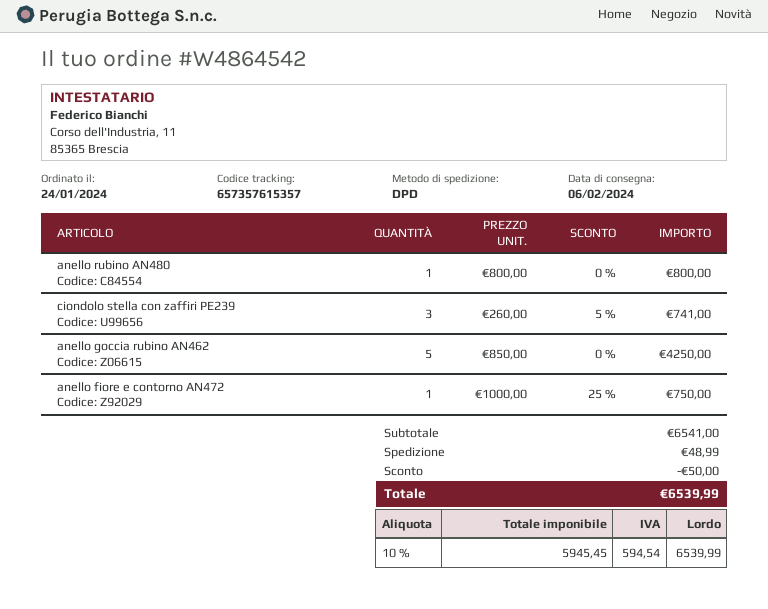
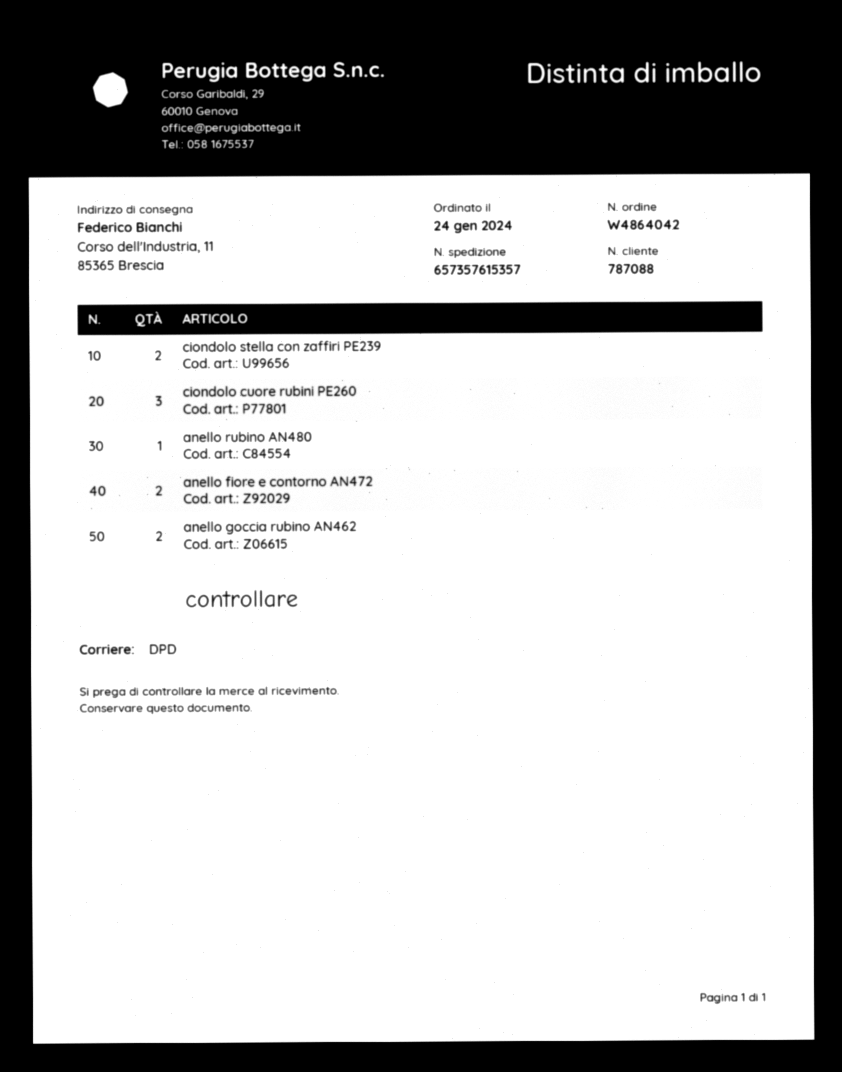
order number: W4864542 -> W4864042
ciondolo stella con zaffiri PE239: 3 -> 2
anello goccia rubino AN462: 5 -> 2
anello fiore e contorno AN472: 1 -> 2
ciondolo cuore rubini PE260: none -> 3

